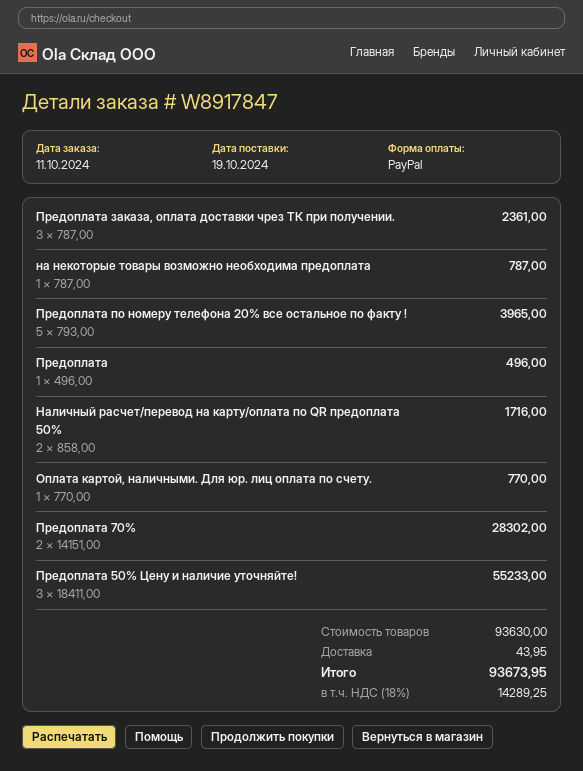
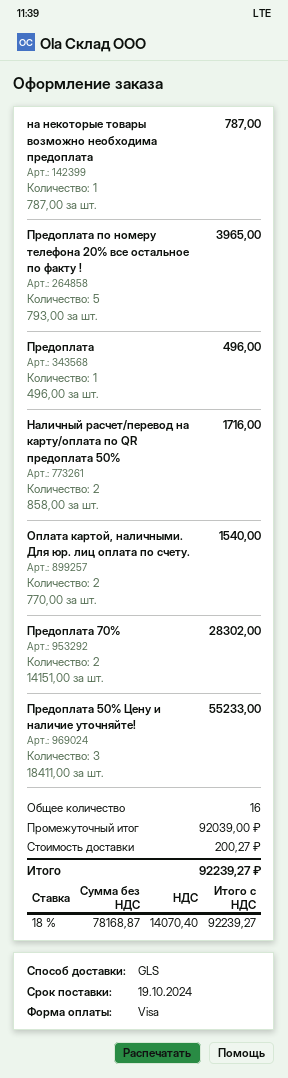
payment method: PayPal -> Visa
Предоплата заказа, оплата доставки чрез ТК при получении.: 3 x 787.00 = 2361.00 -> none
Оплата картой, наличными. Для юр. лиц оплата по счету.: 1 x 770.00 = 770.00 -> 2 x 770.00 = 1540.00
subtotal: 93630.00 -> 92039.00
shipping: 43.95 -> 200.27
tax: 18% = 14289.25 -> 18% = 14070.40
total: 93673.95 -> 92239.27

